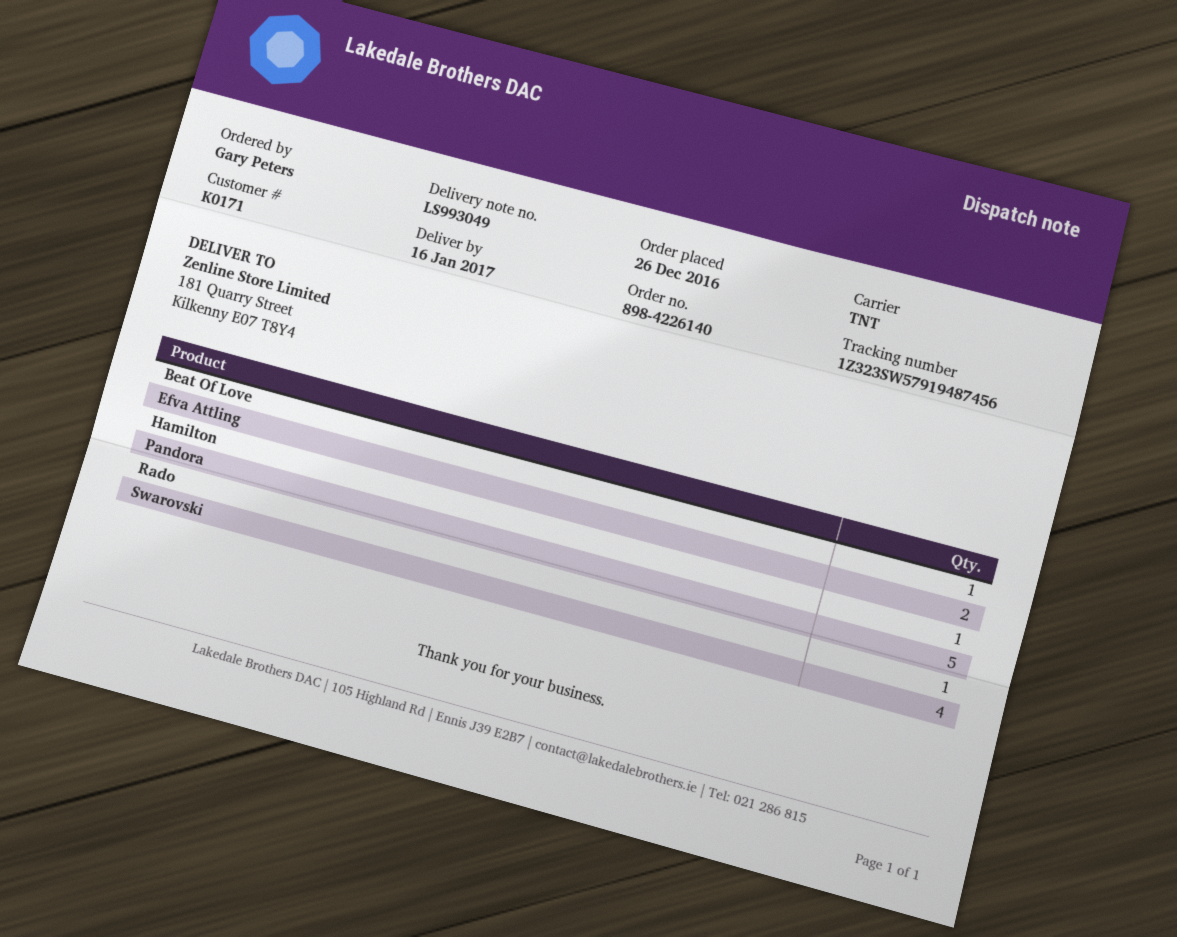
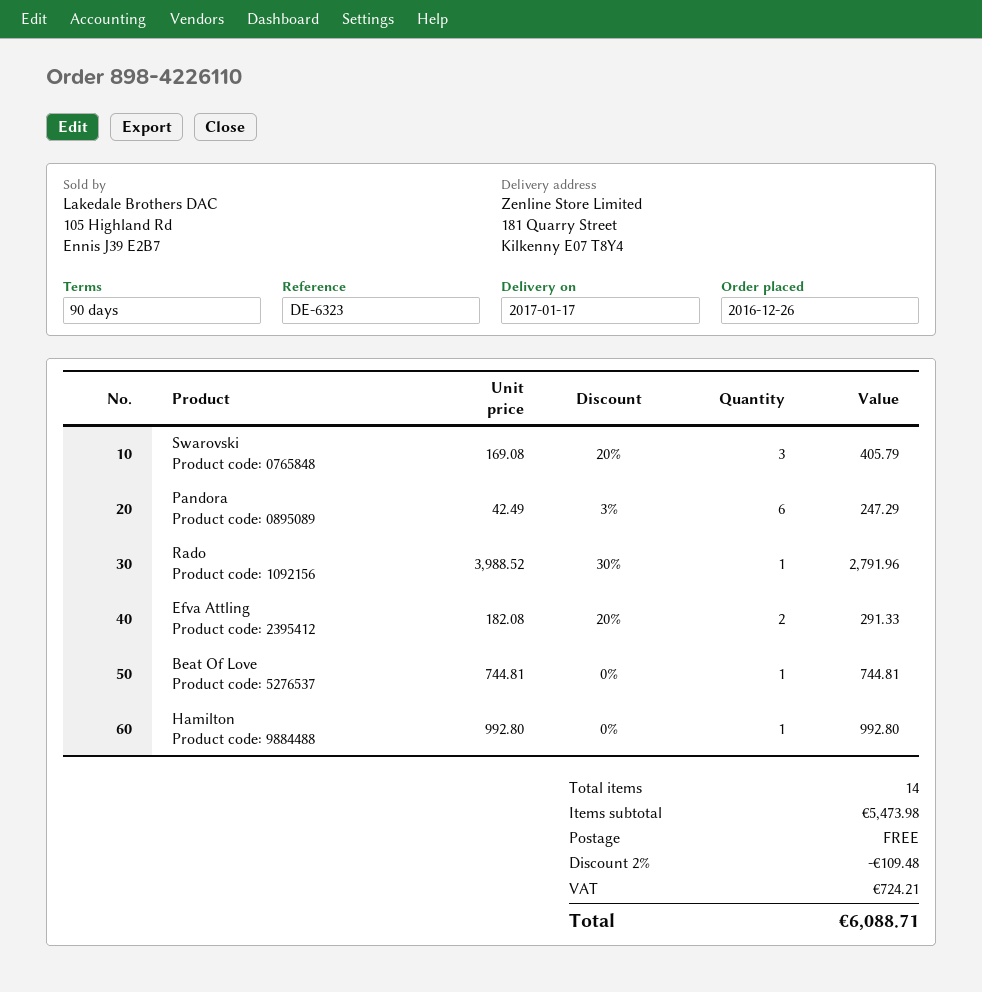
order number: 898-4226140 -> 898-4226110
delivery date: 2017-01-16 -> 2017-01-17
Pandora: 5 -> 6
Swarovski: 4 -> 3

